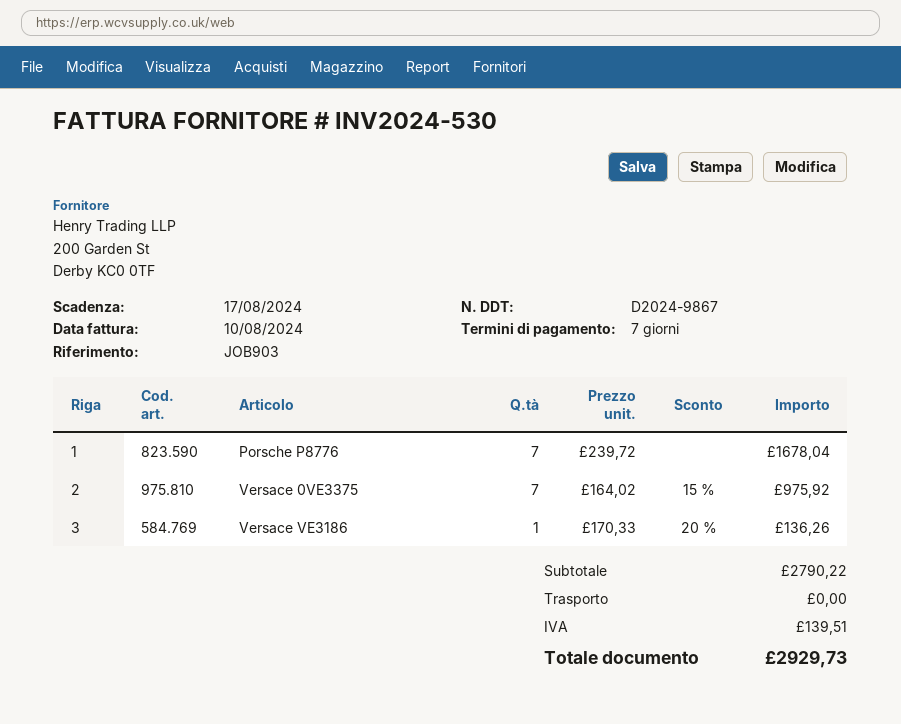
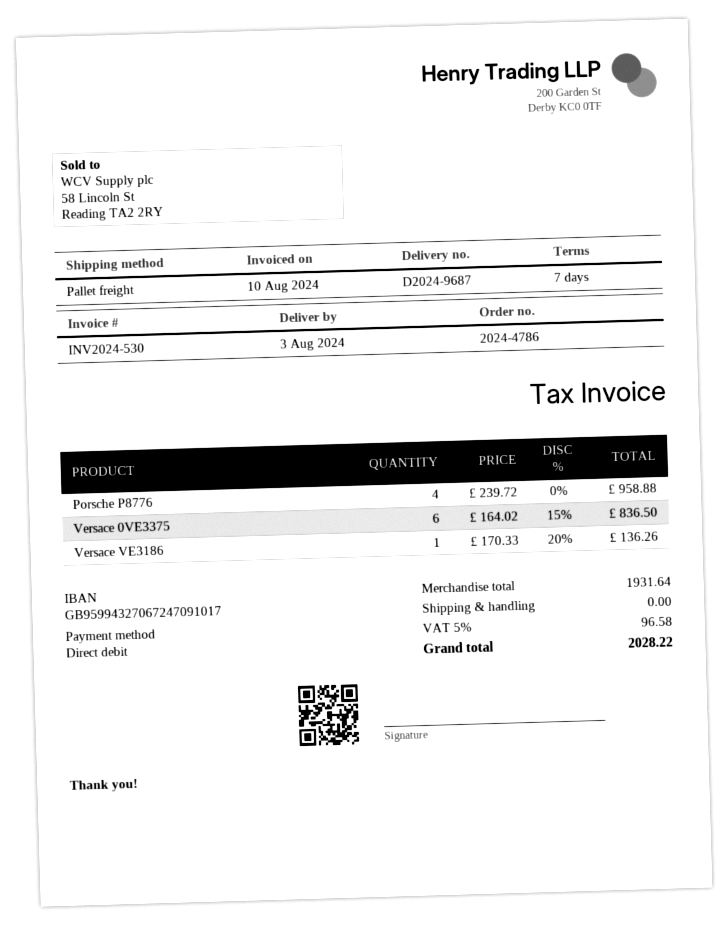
delivery note number: D2024-9867 -> D2024-9687
Porsche P8776: 7 x 239.72 = 1678.04 -> 4 x 239.72 = 958.88
Versace 0VE3375: 7 x 164.02 - 15% = 975.92 -> 6 x 164.02 - 15% = 836.50
subtotal: 2790.22 -> 1931.64
tax: 139.51 -> 96.58
total: 2929.73 -> 2028.22

